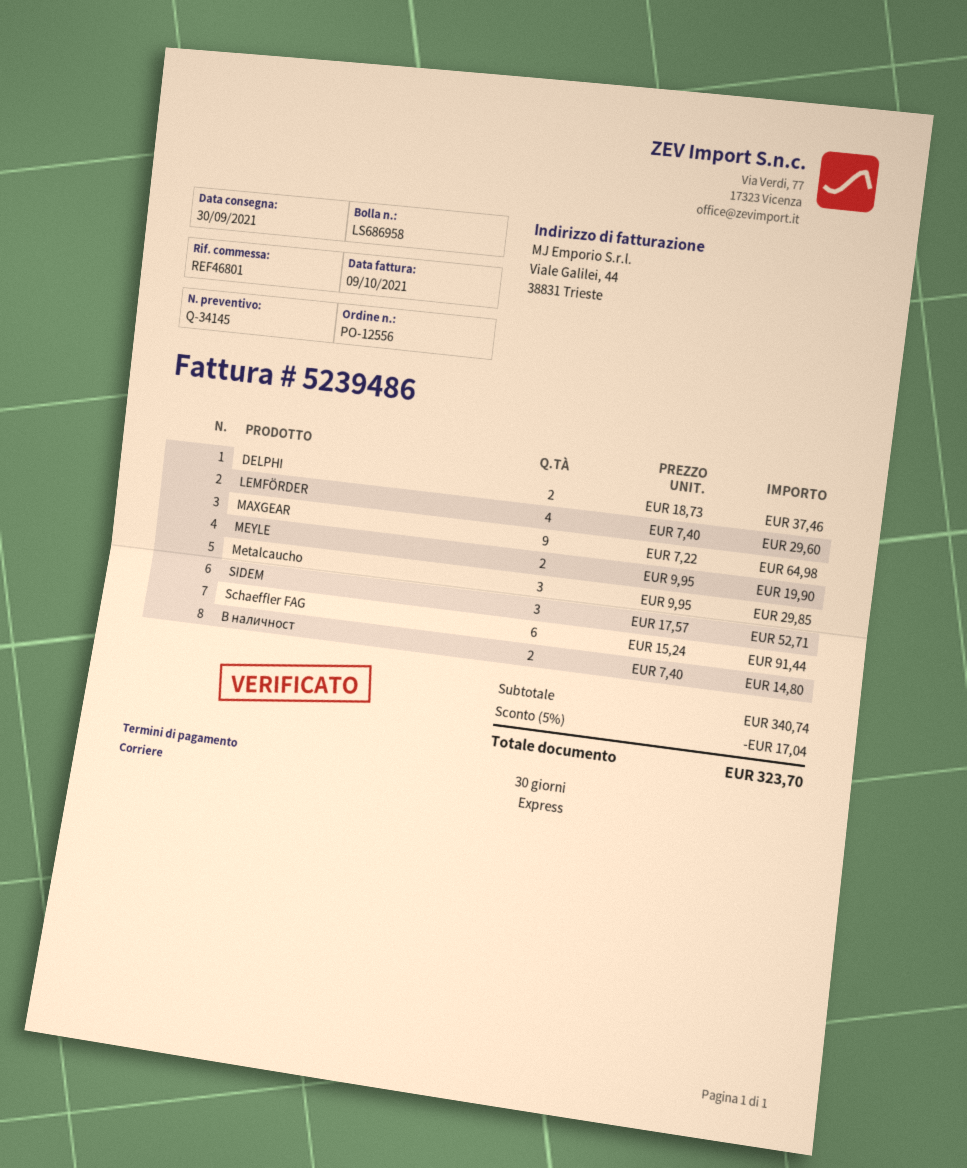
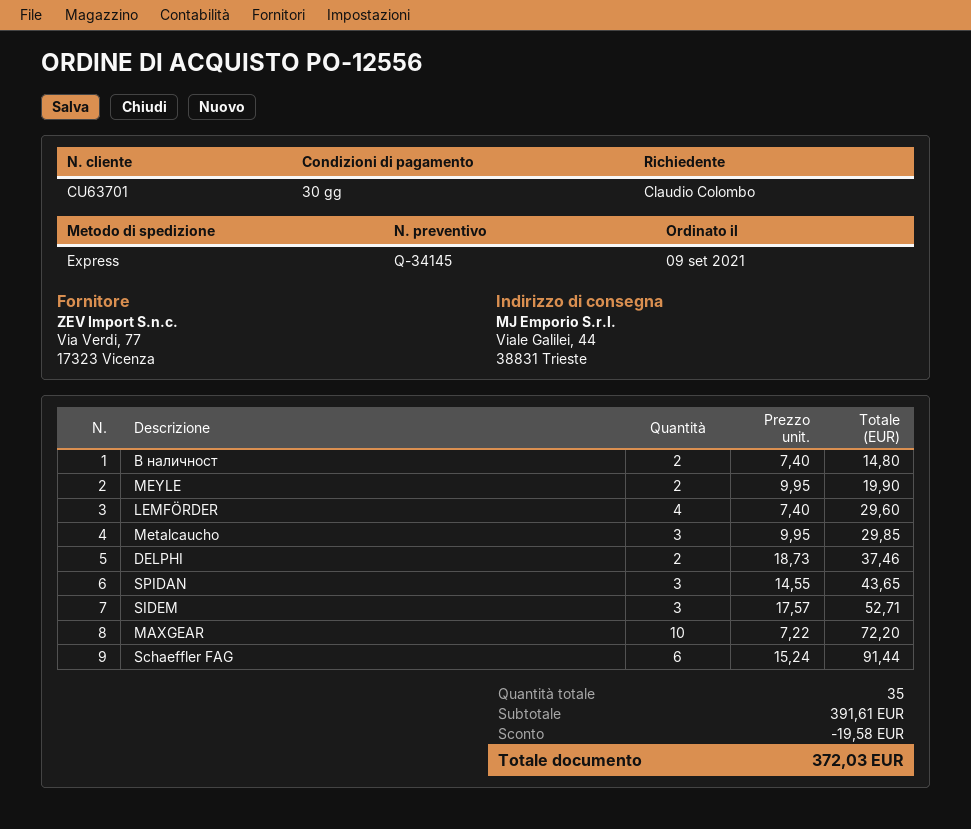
MAXGEAR: 9 x 7.22 = 64.98 -> 10 x 7.22 = 72.20
SPIDAN: none -> 3 x 14.55 = 43.65
subtotal: 340.74 -> 391.61
discount: 17.04 -> 19.58
total: 323.70 -> 372.03

